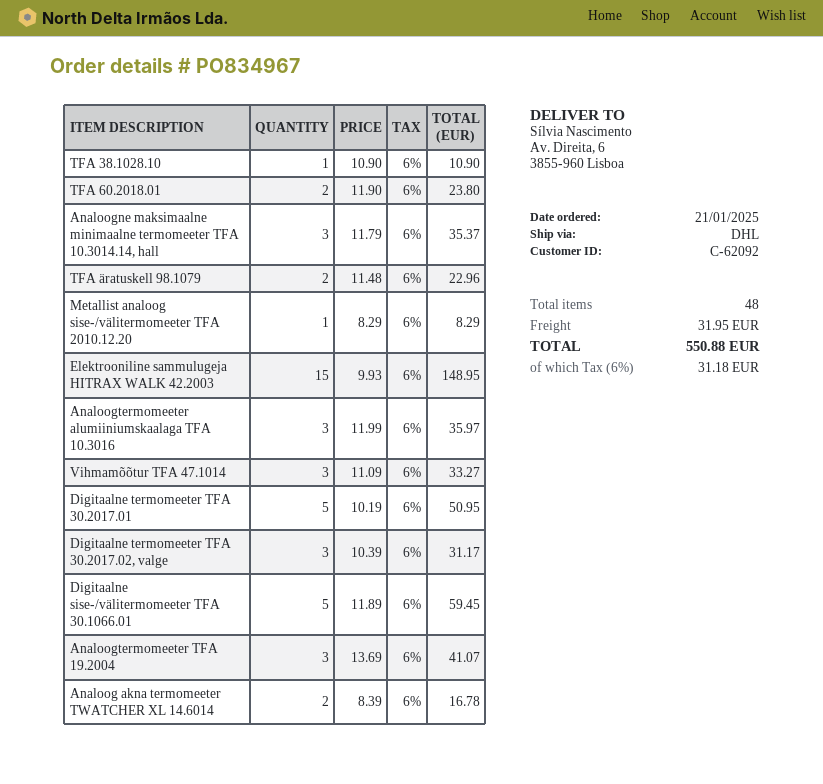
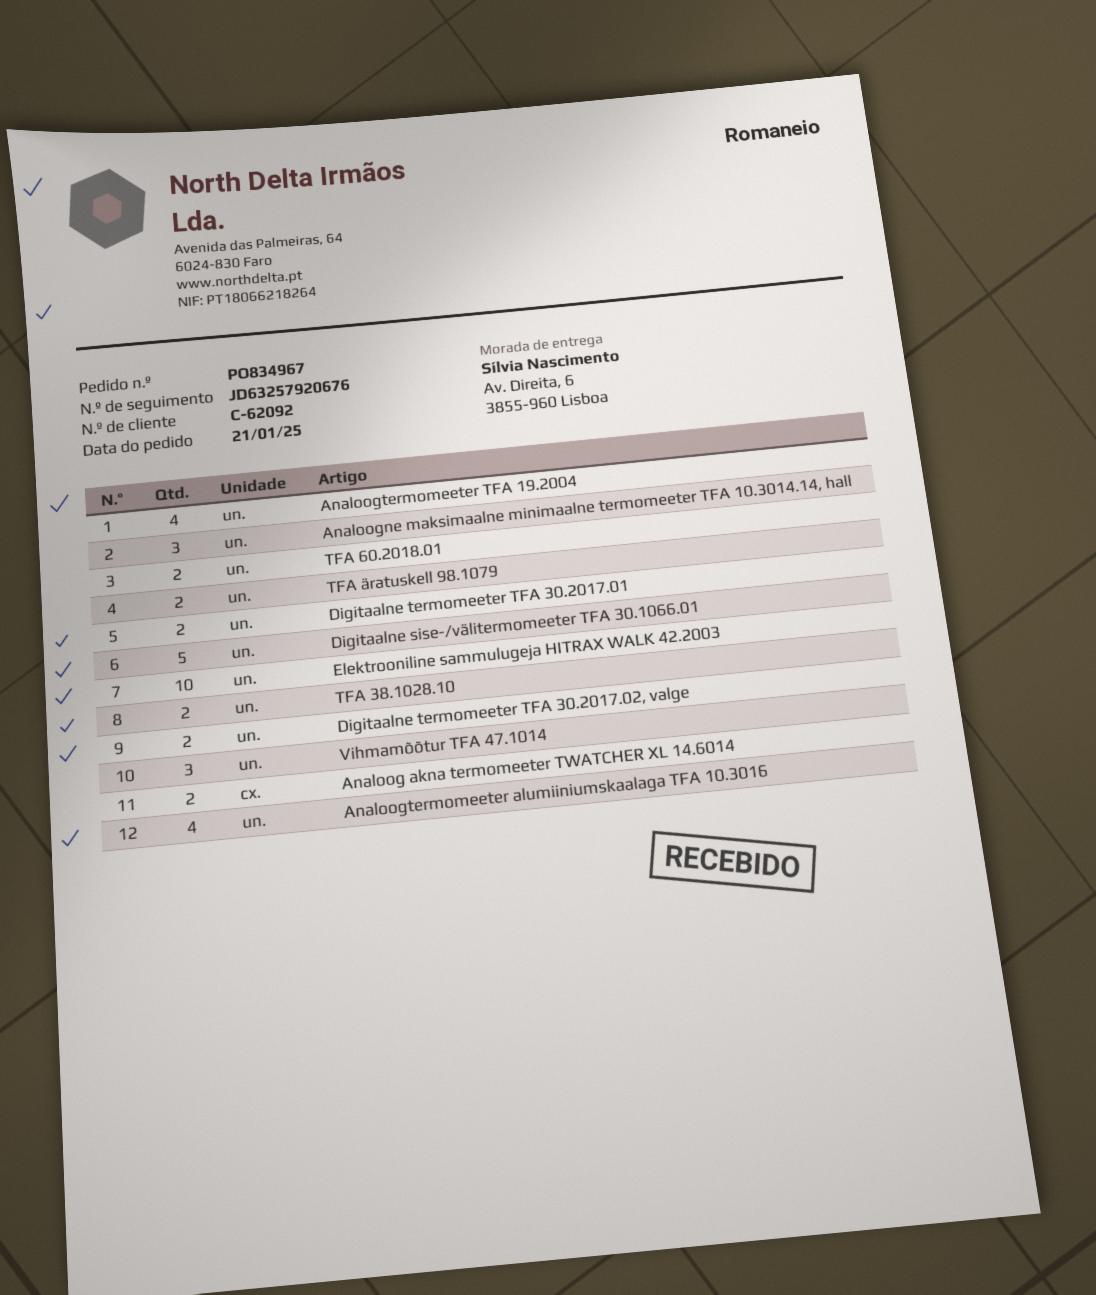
TFA 38.1028.10: 1 -> 2
Metallist analoog sise-/välitermomeeter TFA 2010.12.20: 1 -> none
Elektrooniline sammulugeja HITRAX WALK 42.2003: 15 -> 10
Analoogtermomeeter alumiiniumskaalaga TFA 10.3016: 3 -> 4
Digitaalne termomeeter TFA 30.2017.01: 5 -> 2
Digitaalne termomeeter TFA 30.2017.02, valge: 3 -> 2
Analoogtermomeeter TFA 19.2004: 3 -> 4

